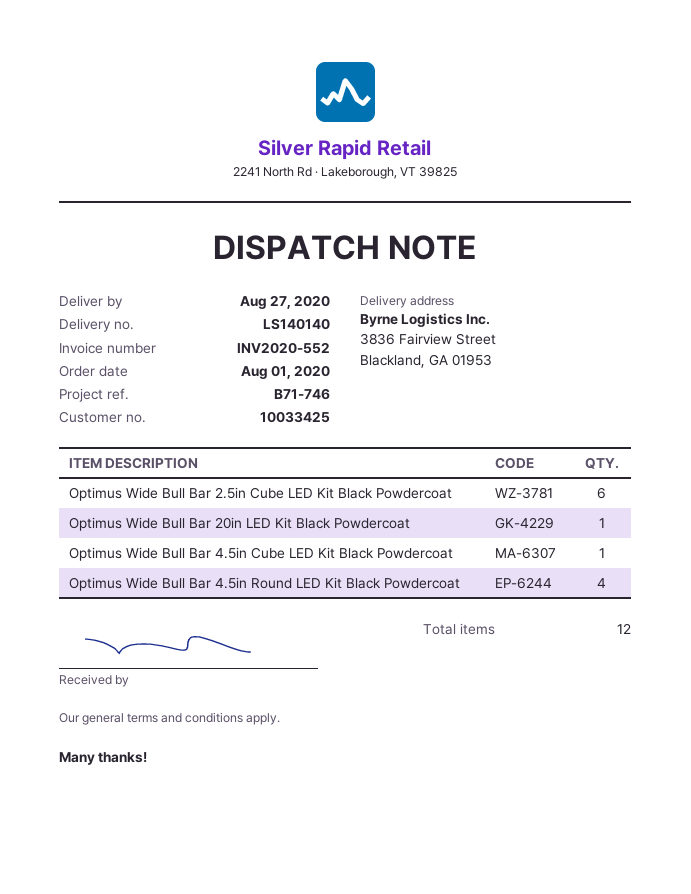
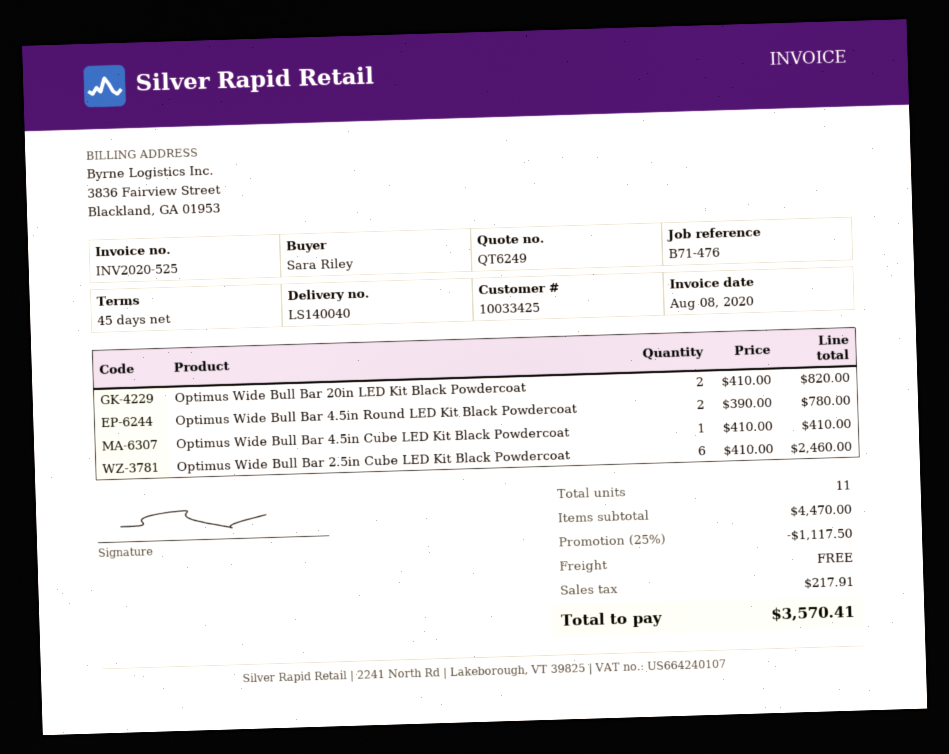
delivery note number: LS140140 -> LS140040
invoice number: INV2020-552 -> INV2020-525
reference: B71-746 -> B71-476
Optimus Wide Bull Bar 20in LED Kit Black Powdercoat: 1 -> 2
Optimus Wide Bull Bar 4.5in Round LED Kit Black Powdercoat: 4 -> 2
total quantity: 12 -> 11

